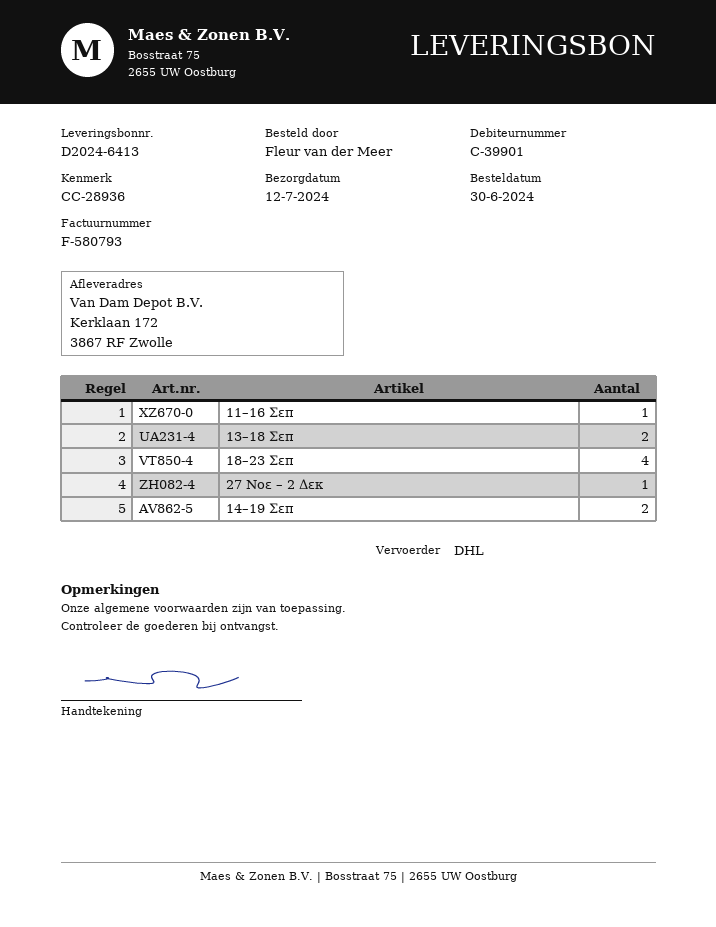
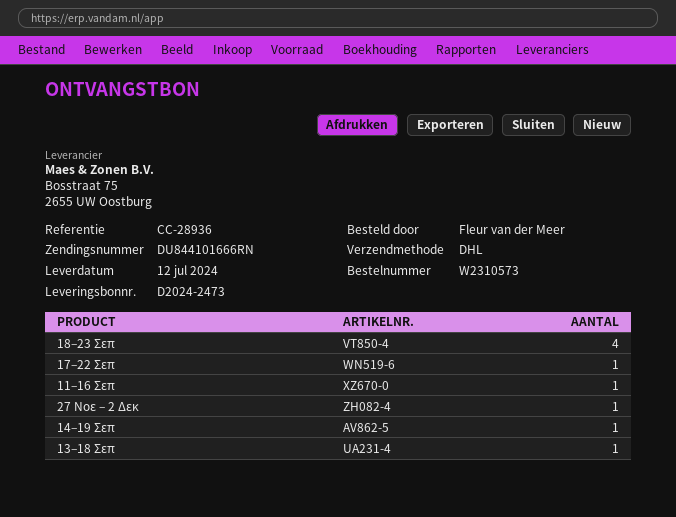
delivery note number: D2024-6413 -> D2024-2473
13–18 Σεπ: 2 -> 1
14–19 Σεπ: 2 -> 1
17–22 Σεπ: none -> 1

